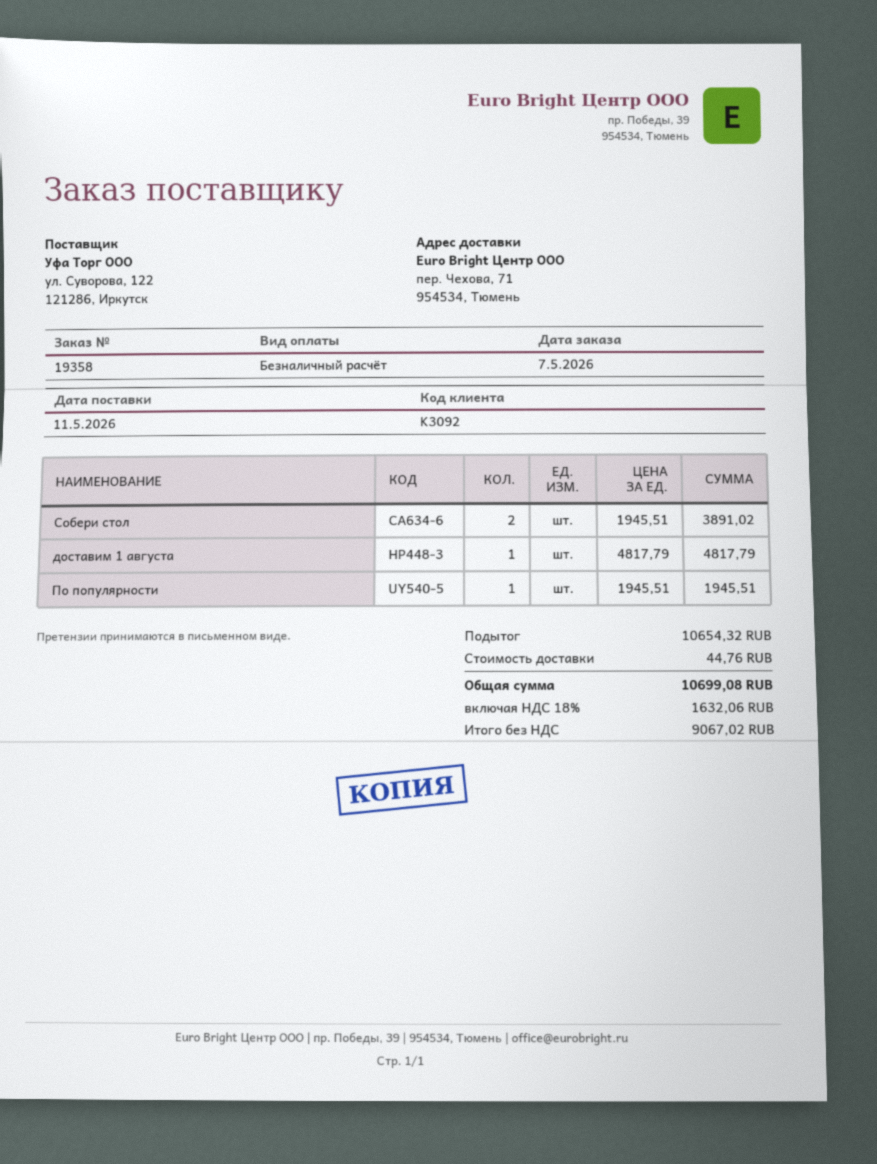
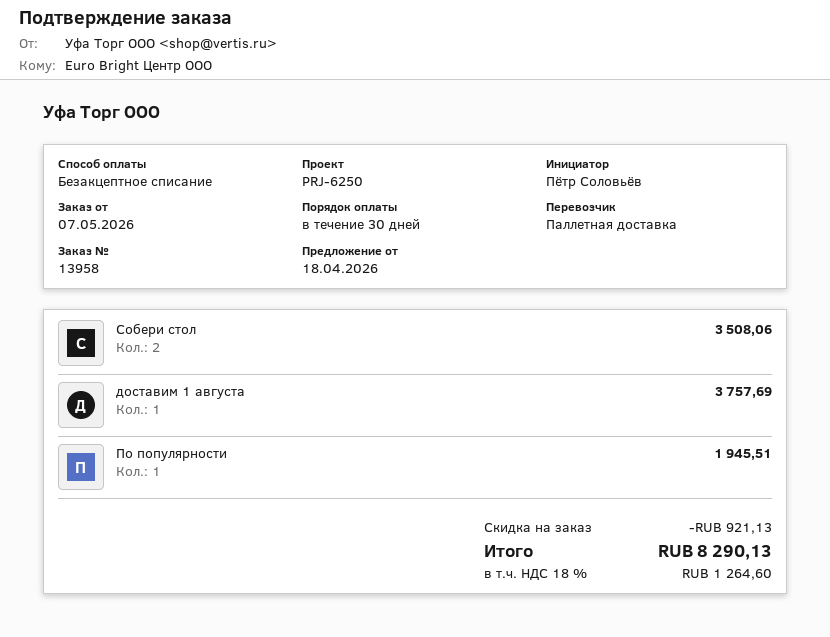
order number: 19358 -> 13958
payment method: bank transfer -> direct debit
Собери стол: 2 for 3891.02 -> 2 for 3508.06
доставим 1 августа: 1 for 4817.79 -> 1 for 3757.69
discount: none -> 921.13
shipping: 44.76 -> none
tax: 18% = 1632.06 -> 18% = 1264.60
total: 10699.08 -> 8290.13

